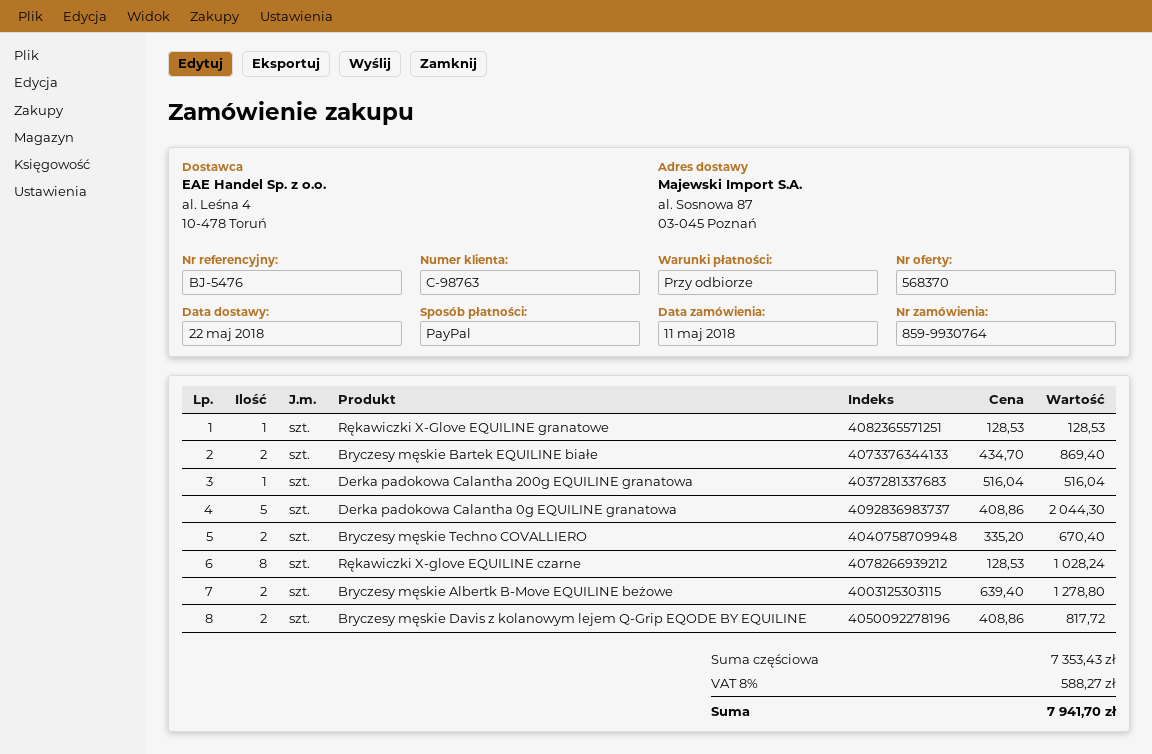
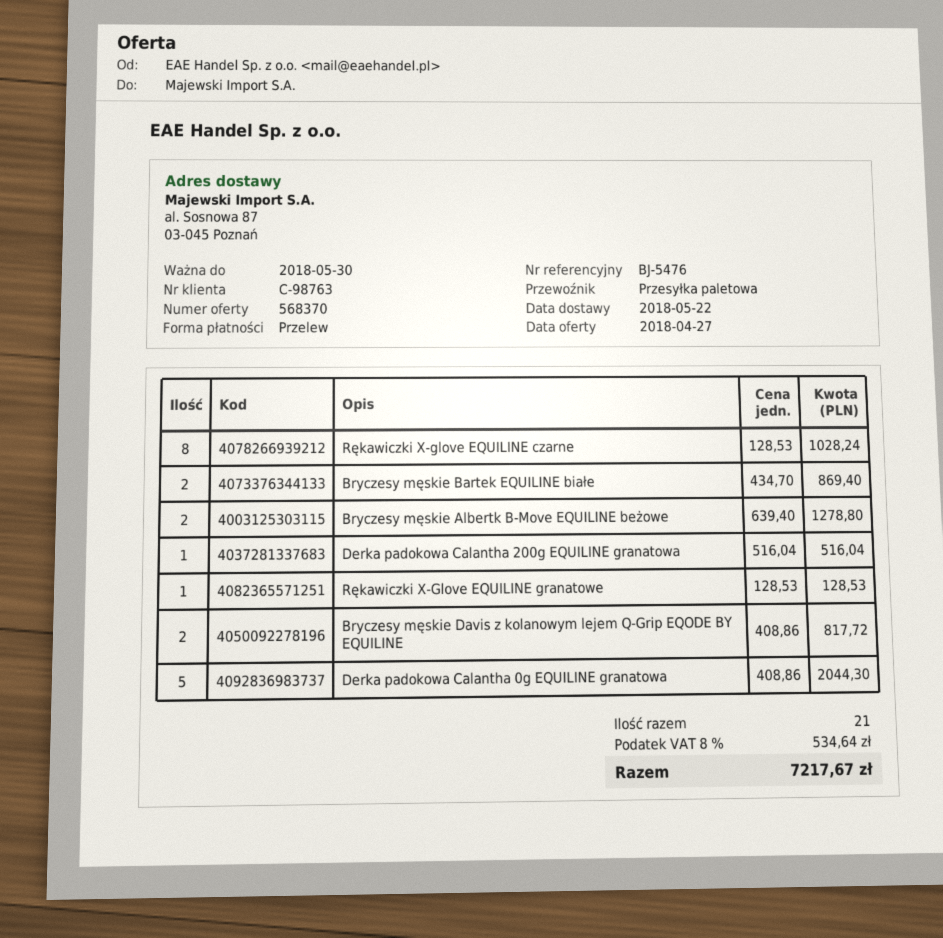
payment method: PayPal -> bank transfer
Bryczesy męskie Techno COVALLIERO: 2 x 335.20 = 670.40 -> none
tax: 8% = 588.27 -> 8% = 534.64
total: 7941.70 -> 7217.67

